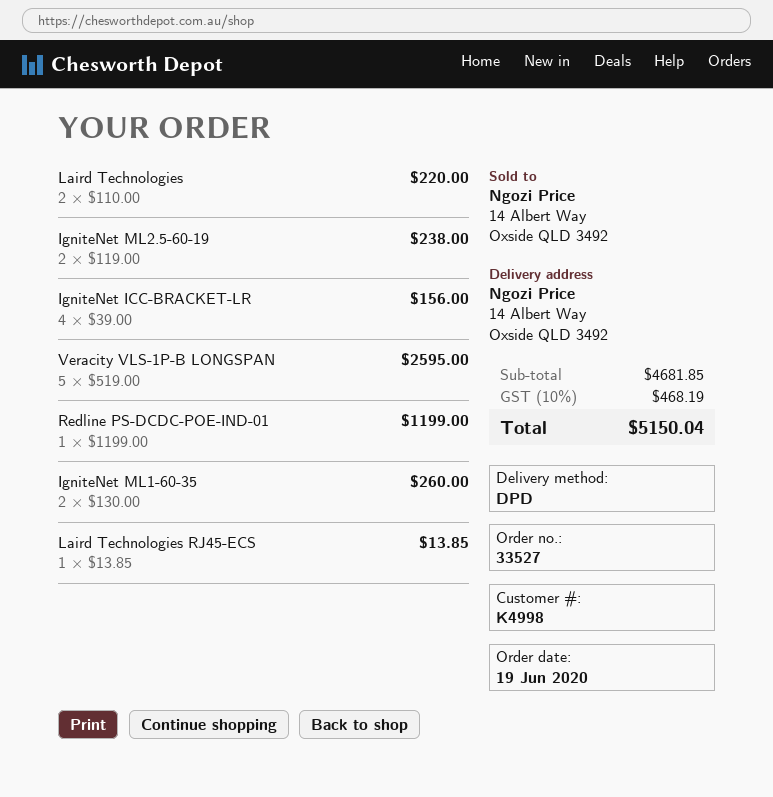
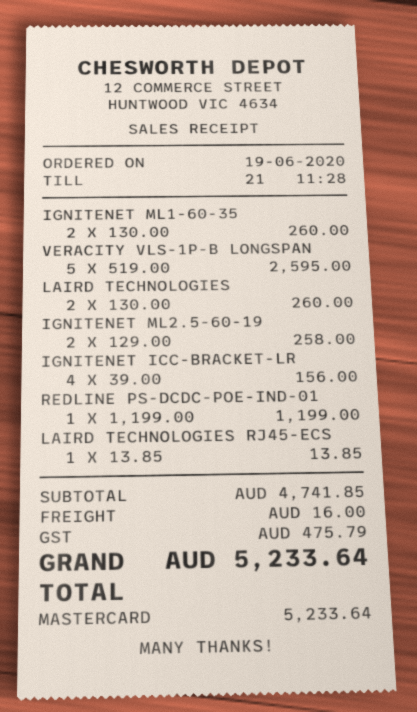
Laird Technologies: 2 x 110.00 = 220.00 -> 2 x 130.00 = 260.00
IgniteNet ML2.5-60-19: 2 x 119.00 = 238.00 -> 2 x 129.00 = 258.00
subtotal: 4681.85 -> 4741.85
shipping: none -> 16.00
tax: 468.19 -> 475.79
total: 5150.04 -> 5233.64

